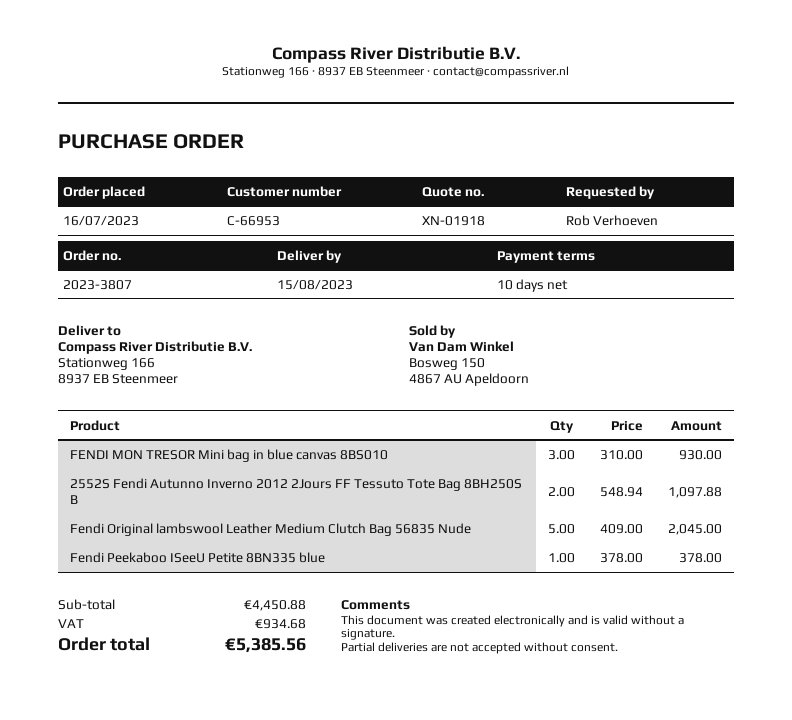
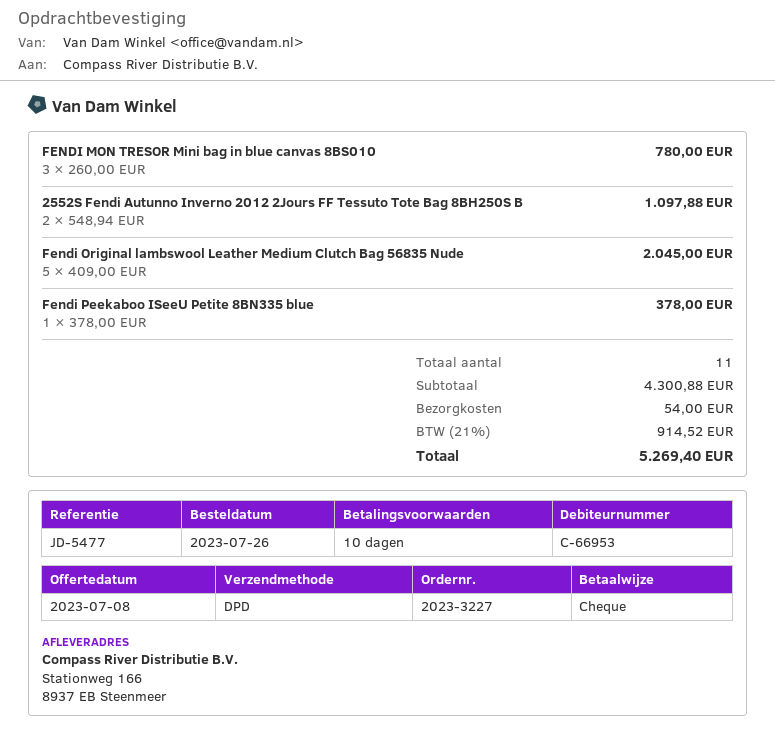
order number: 2023-3807 -> 2023-3227
order date: 2023-07-16 -> 2023-07-26
FENDI MON TRESOR Mini bag in blue canvas 8BS010: 3 x 310.00 = 930.00 -> 3 x 260.00 = 780.00
subtotal: 4450.88 -> 4300.88
shipping: none -> 54.00
tax: 934.68 -> 914.52
total: 5385.56 -> 5269.40

